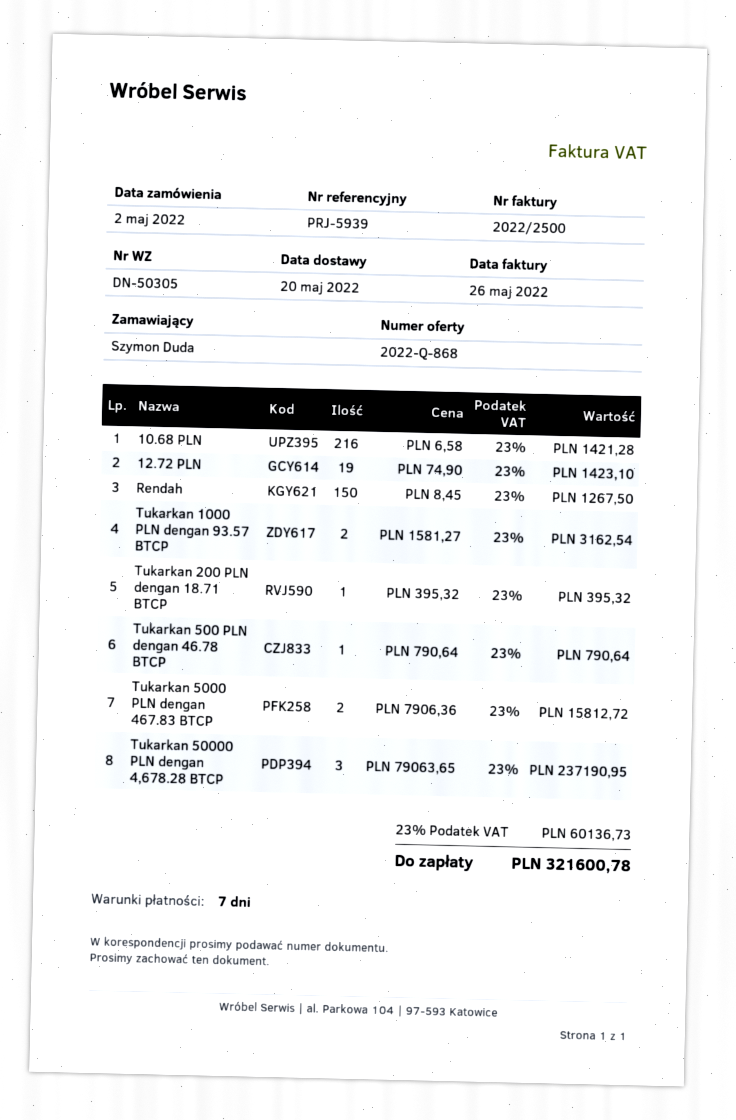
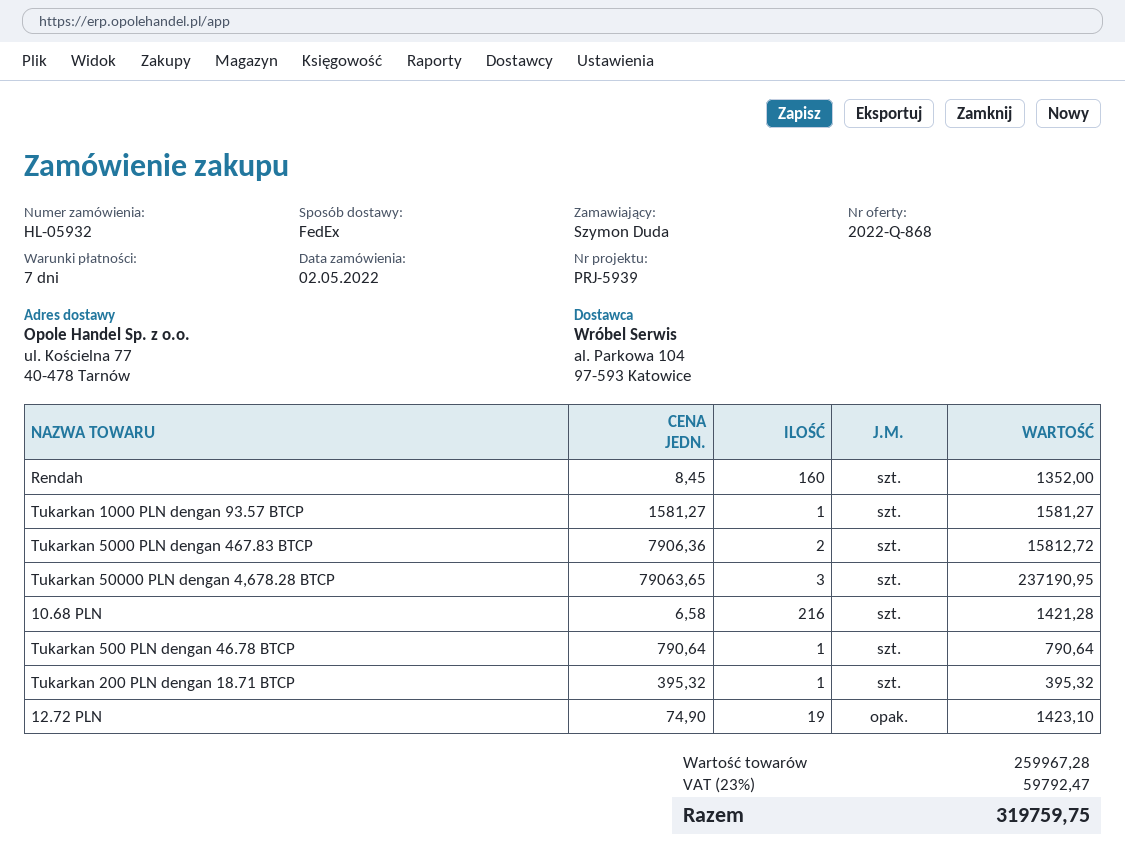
Rendah: 150 x 8.45 = 1267.50 -> 160 x 8.45 = 1352.00
Tukarkan 1000 PLN dengan 93.57 BTCP: 2 x 1581.27 = 3162.54 -> 1 x 1581.27 = 1581.27
tax: 23% = 60136.73 -> 23% = 59792.47
total: 321600.78 -> 319759.75

